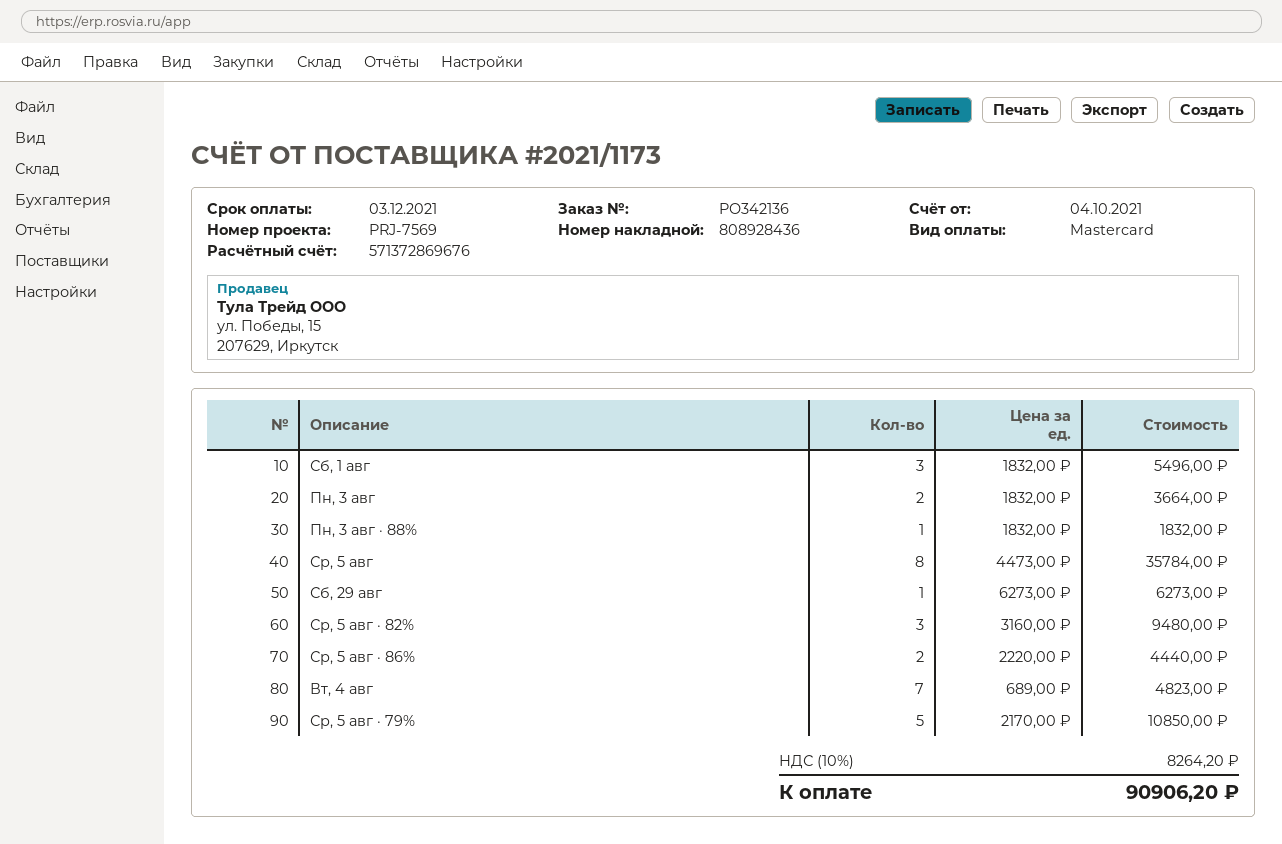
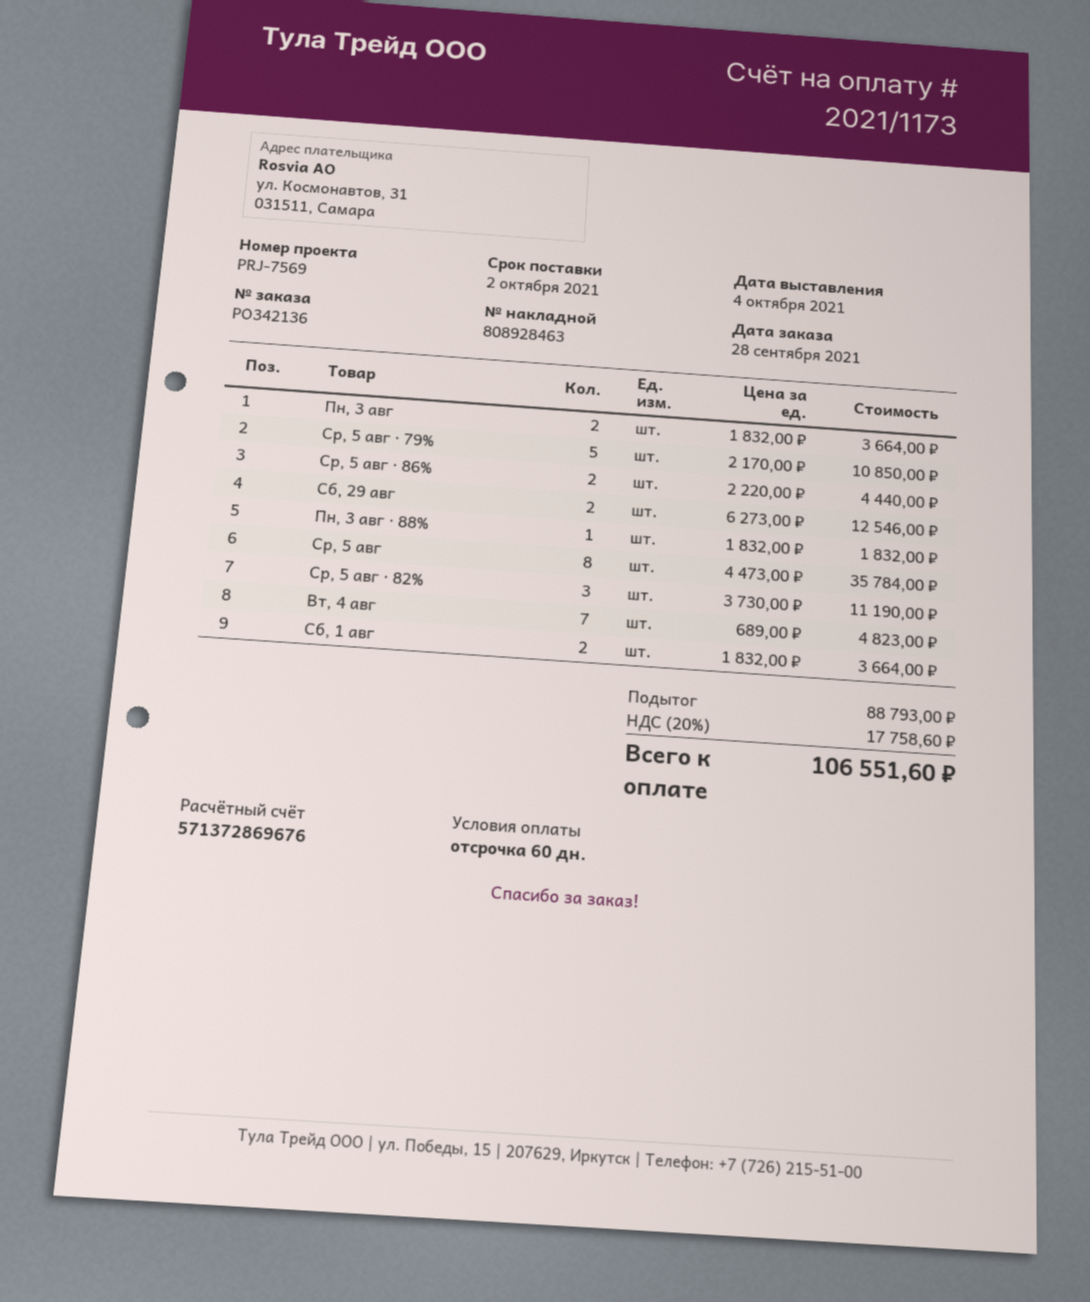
delivery note number: 808928436 -> 808928463
Сб, 1 авг: 3 x 1832.00 = 5496.00 -> 2 x 1832.00 = 3664.00
Сб, 29 авг: 1 x 6273.00 = 6273.00 -> 2 x 6273.00 = 12546.00
Ср, 5 авг · 82%: 3 x 3160.00 = 9480.00 -> 3 x 3730.00 = 11190.00
tax: 10% = 8264.20 -> 20% = 17758.60
total: 90906.20 -> 106551.60

